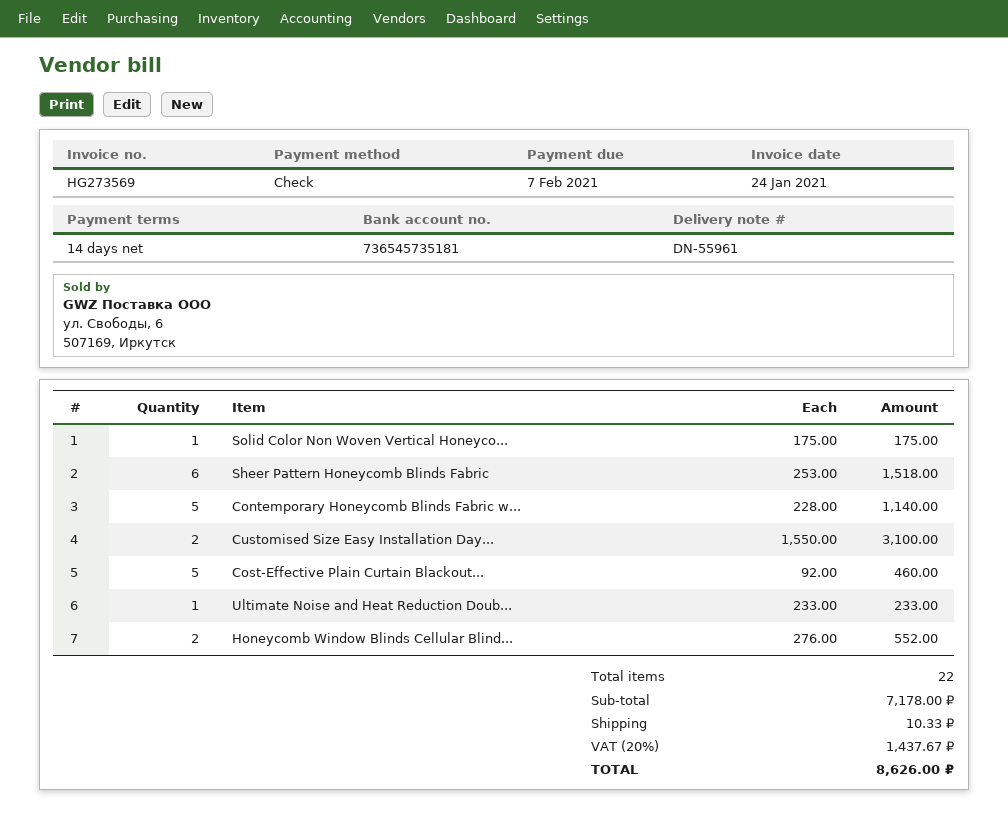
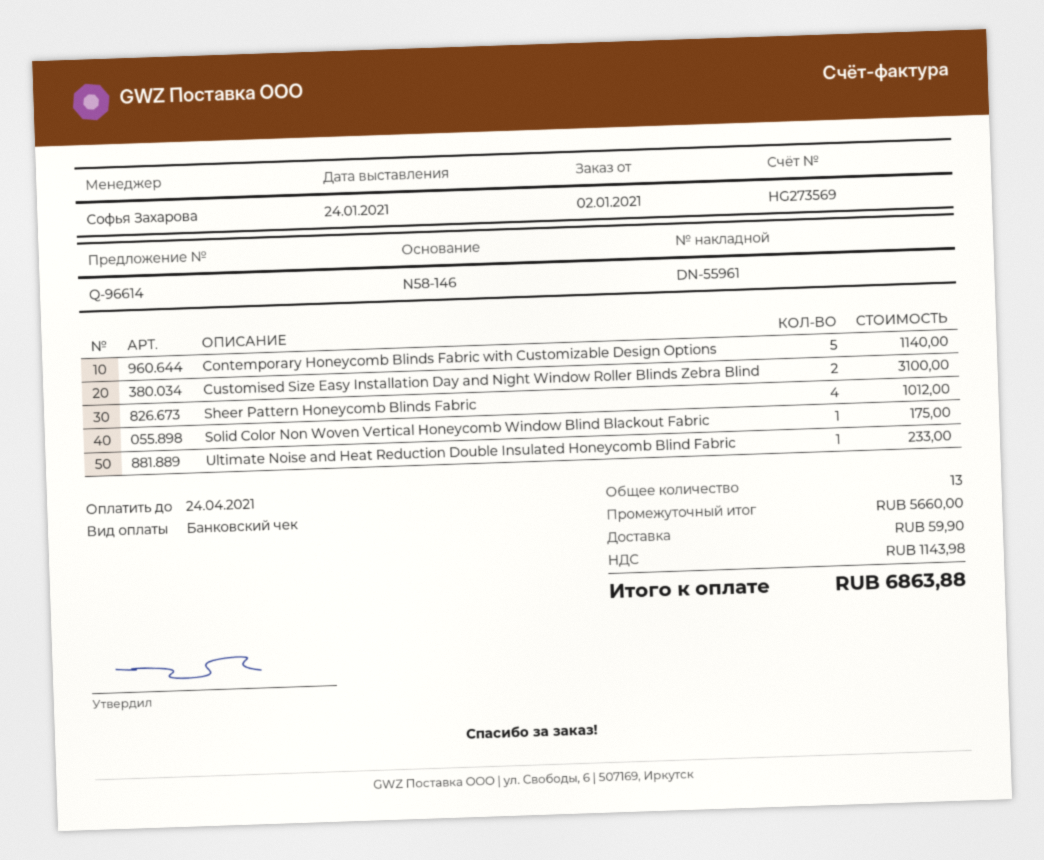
due date: 2021-02-07 -> 2021-04-24
Sheer Pattern Honeycomb Blinds Fabric: 6 for 1518.00 -> 4 for 1012.00
Cost-Effective Plain Curtain Blackout...: 5 for 460.00 -> none
Honeycomb Window Blinds Cellular Blind...: 2 for 552.00 -> none
total quantity: 22 -> 13
subtotal: 7178.00 -> 5660.00
shipping: 10.33 -> 59.90
tax: 1437.67 -> 1143.98
total: 8626.00 -> 6863.88

